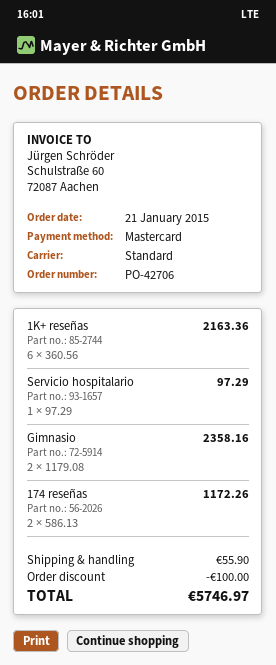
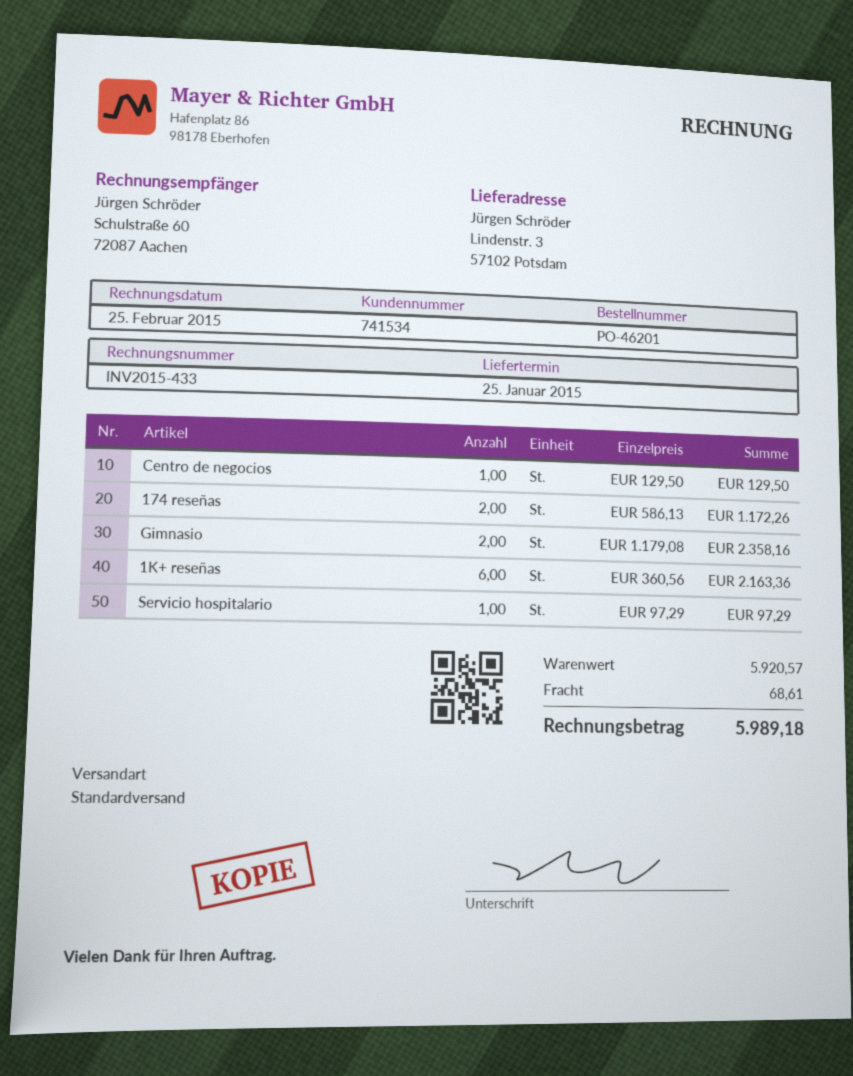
order number: PO-42706 -> PO-46201
Centro de negocios: none -> 1 x 129.50 = 129.50
discount: 100.00 -> none
shipping: 55.90 -> 68.61
total: 5746.97 -> 5989.18

